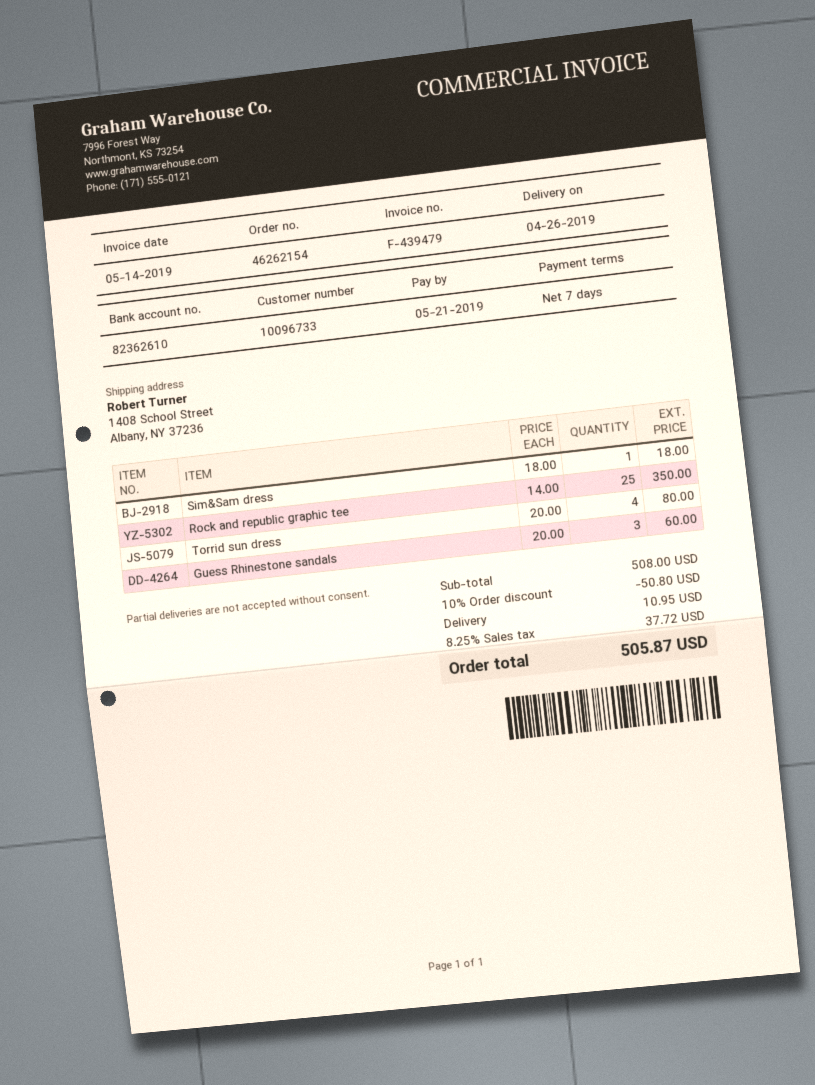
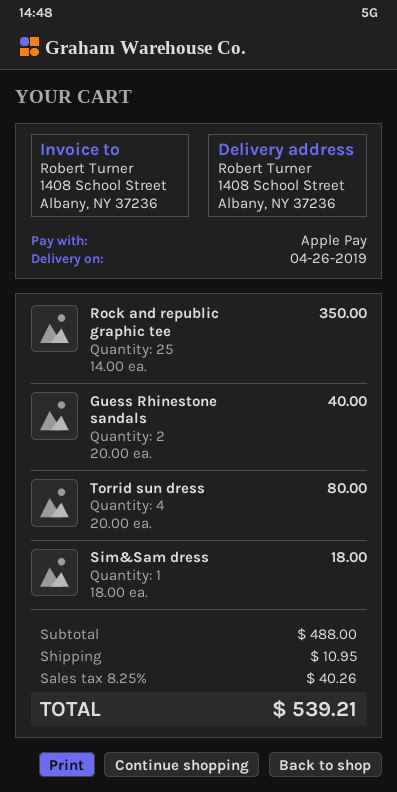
Guess Rhinestone sandals: 3 x 20.00 = 60.00 -> 2 x 20.00 = 40.00
subtotal: 508.00 -> 488.00
discount: 10% = 50.80 -> none
tax: 8.25% = 37.72 -> 8.25% = 40.26
total: 505.87 -> 539.21

